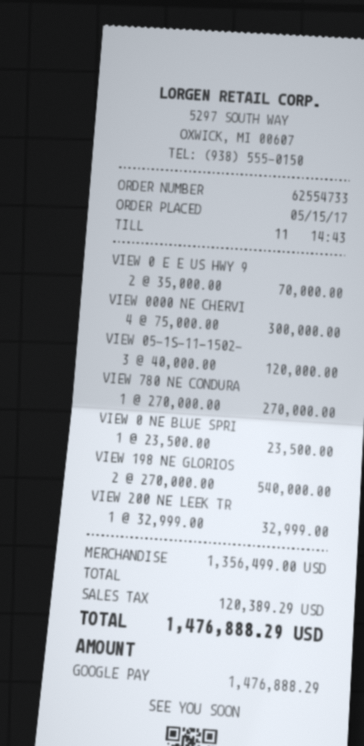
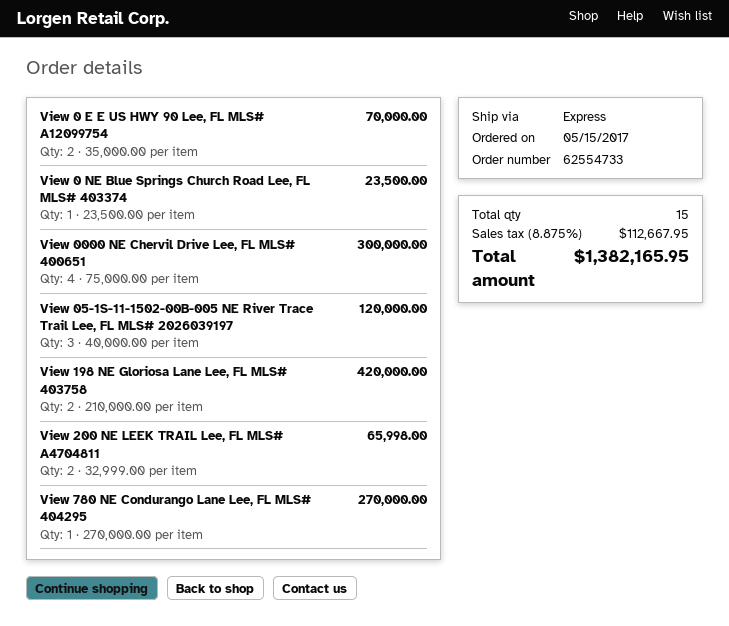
VIEW 198 NE GLORIOS: 2 x 270000.00 = 540000.00 -> 2 x 210000.00 = 420000.00
VIEW 200 NE LEEK TR: 1 x 32999.00 = 32999.00 -> 2 x 32999.00 = 65998.00
tax: 120389.29 -> 112667.95
total: 1476888.29 -> 1382165.95

